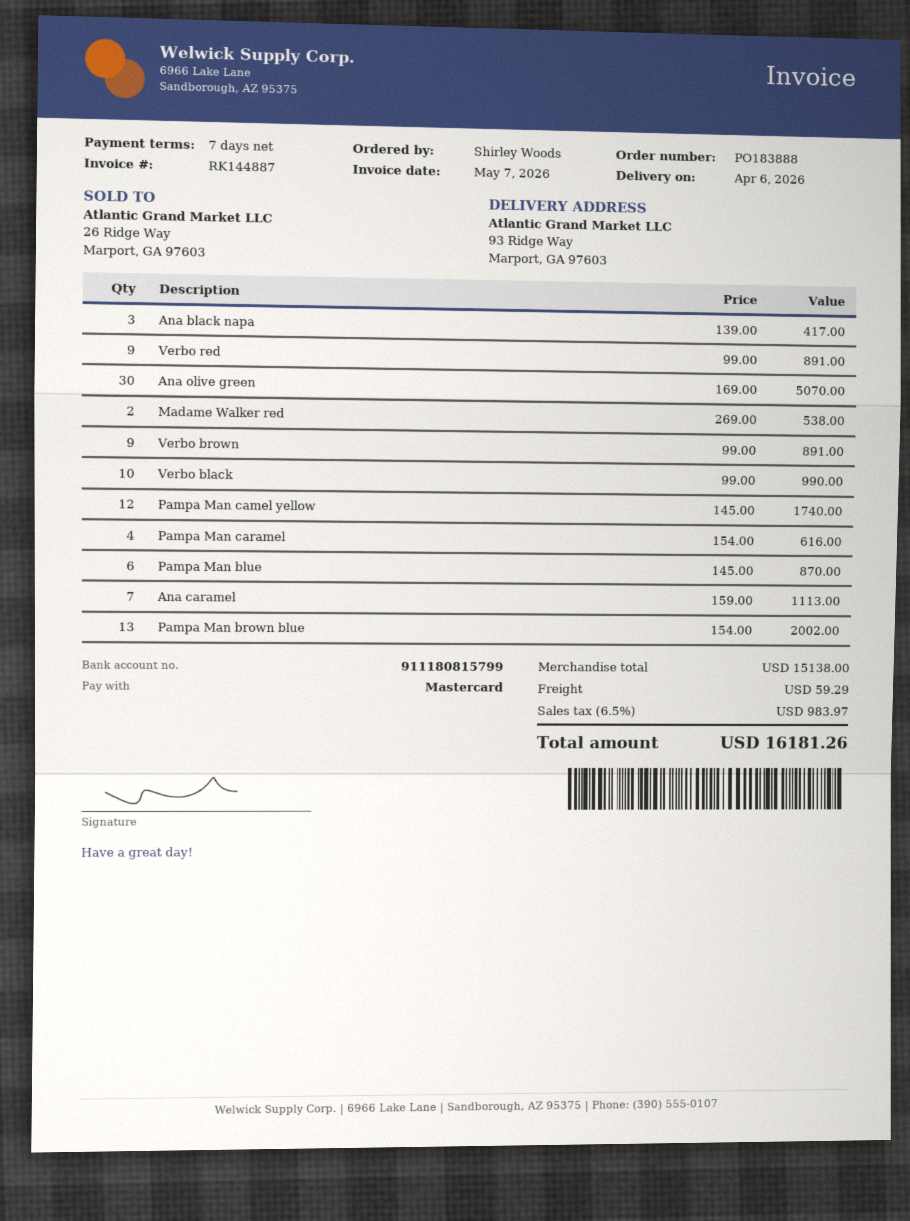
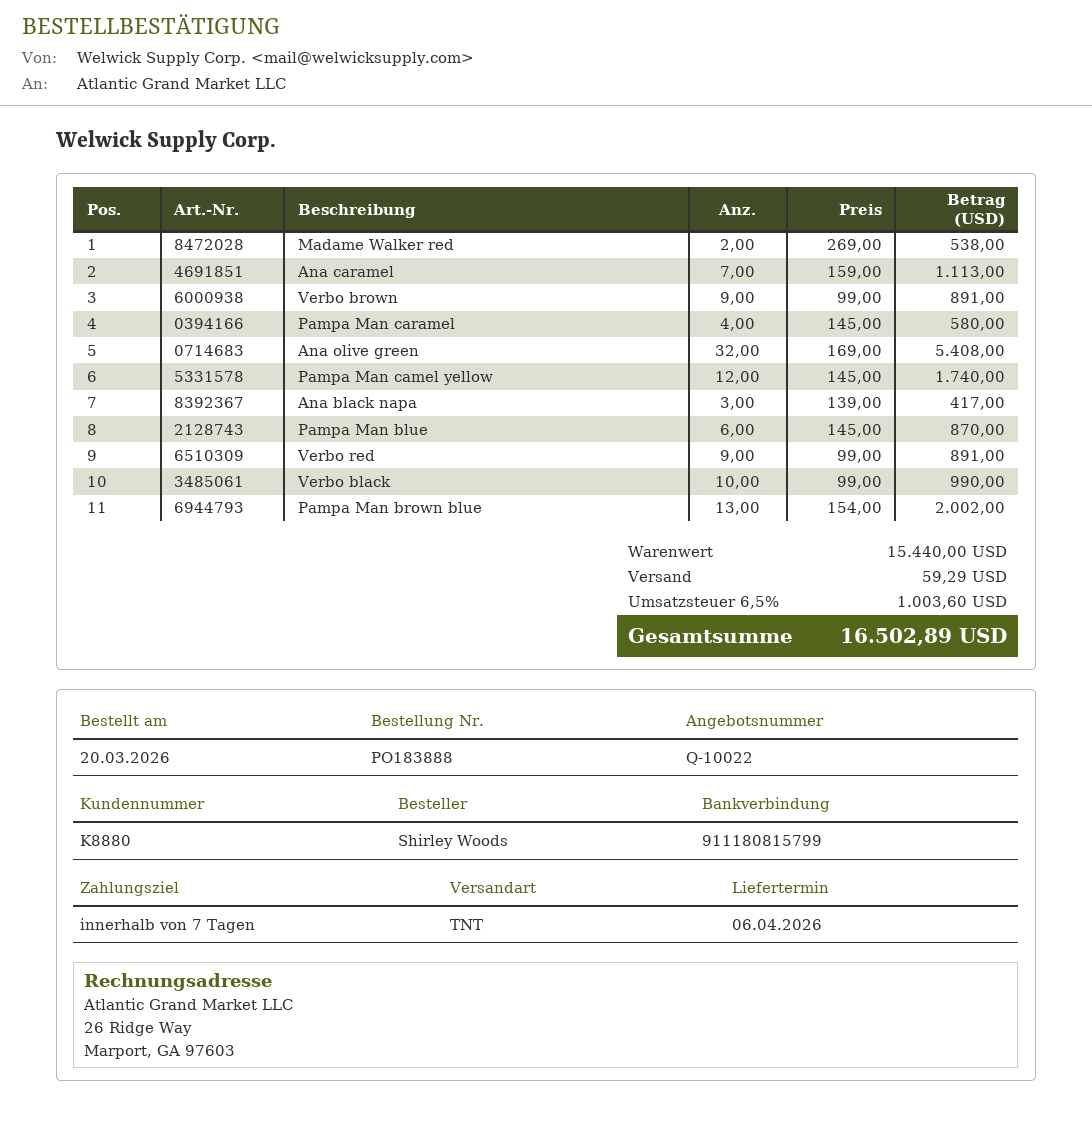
Ana olive green: 30 x 169.00 = 5070.00 -> 32 x 169.00 = 5408.00
Pampa Man caramel: 4 x 154.00 = 616.00 -> 4 x 145.00 = 580.00
subtotal: 15138.00 -> 15440.00
tax: 6.5% = 983.97 -> 6.5% = 1003.60
total: 16181.26 -> 16502.89

